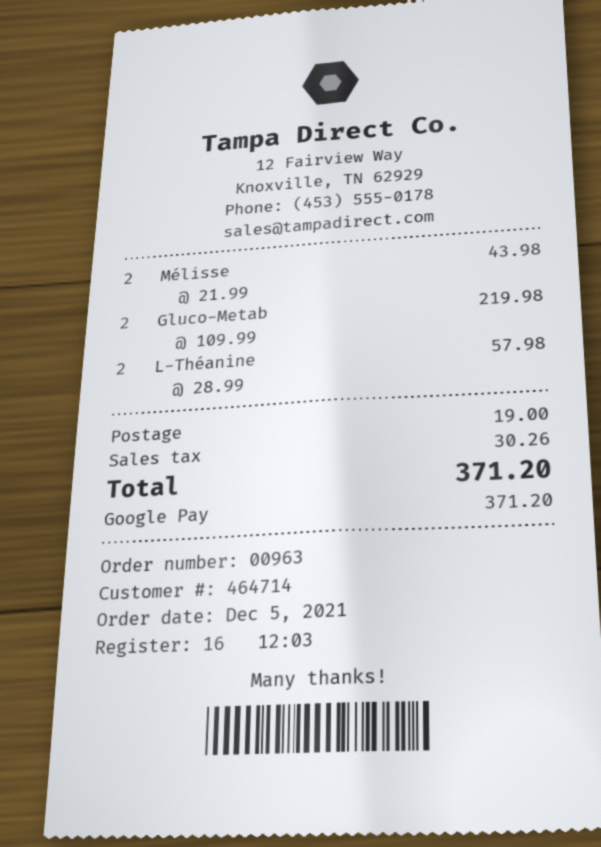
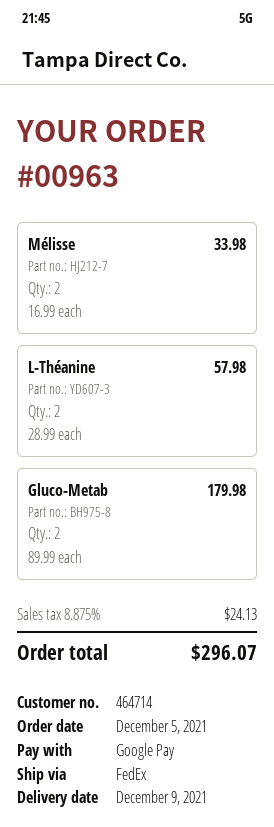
Mélisse: 2 x 21.99 = 43.98 -> 2 x 16.99 = 33.98
Gluco-Metab: 2 x 109.99 = 219.98 -> 2 x 89.99 = 179.98
shipping: 19.00 -> none
tax: 30.26 -> 24.13
total: 371.20 -> 296.07

